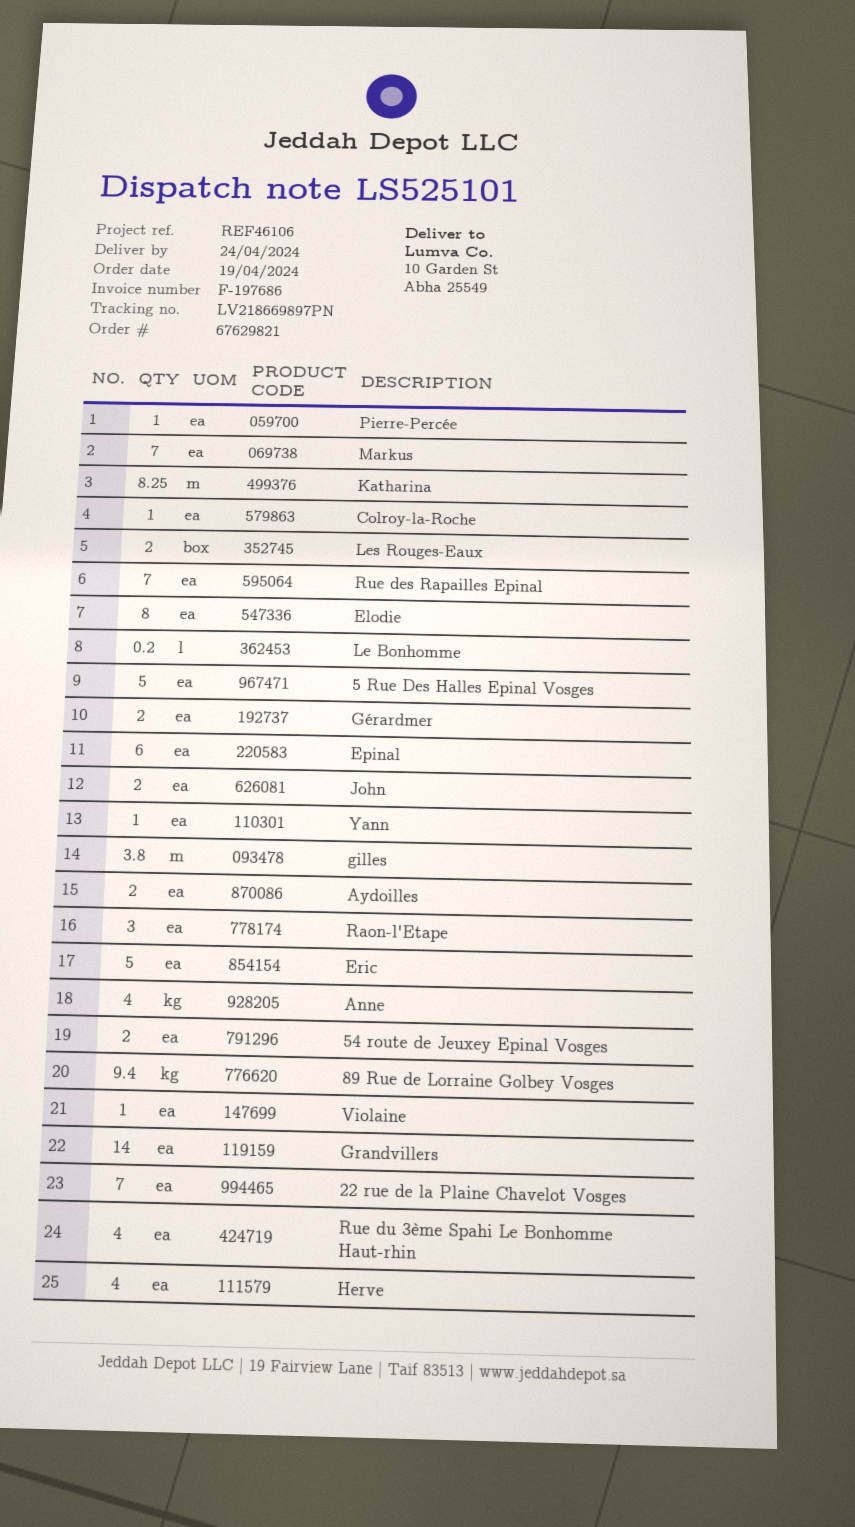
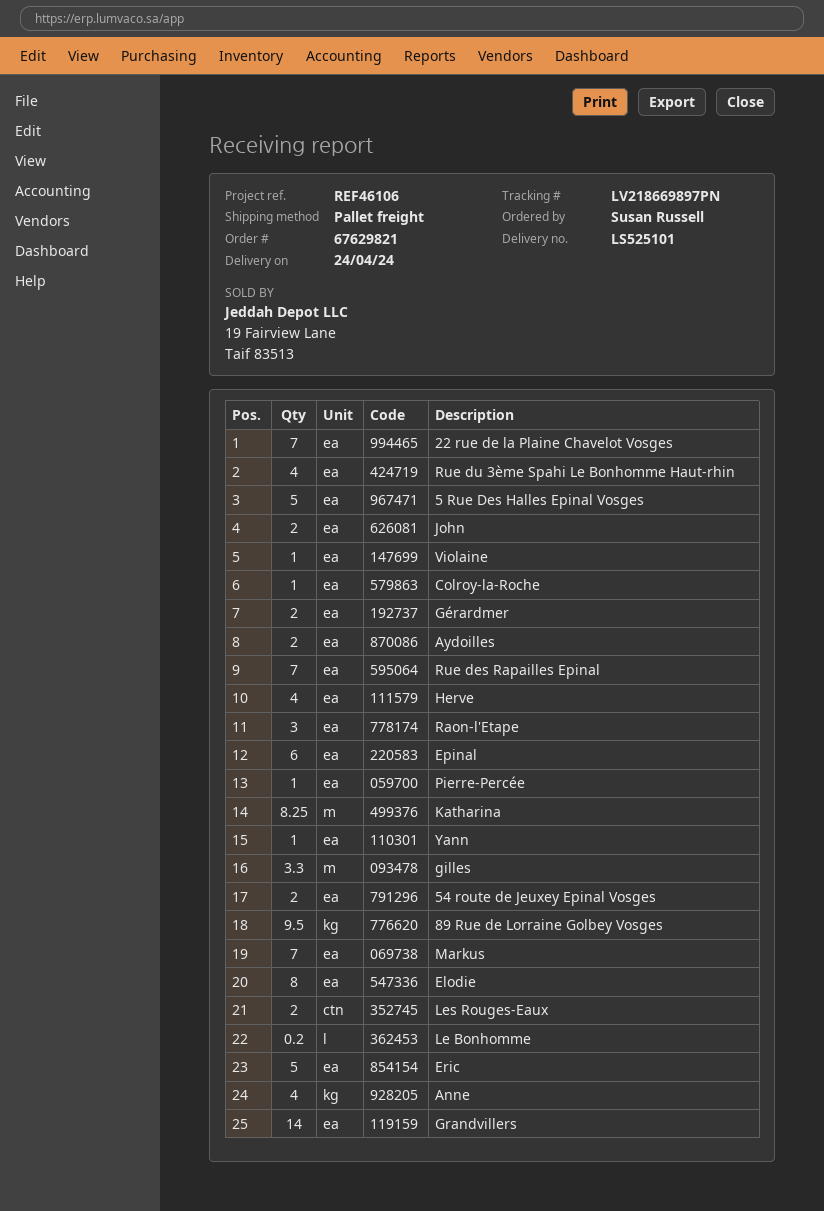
gilles: 3.8 -> 3.3
89 Rue de Lorraine Golbey Vosges: 9.4 -> 9.5

